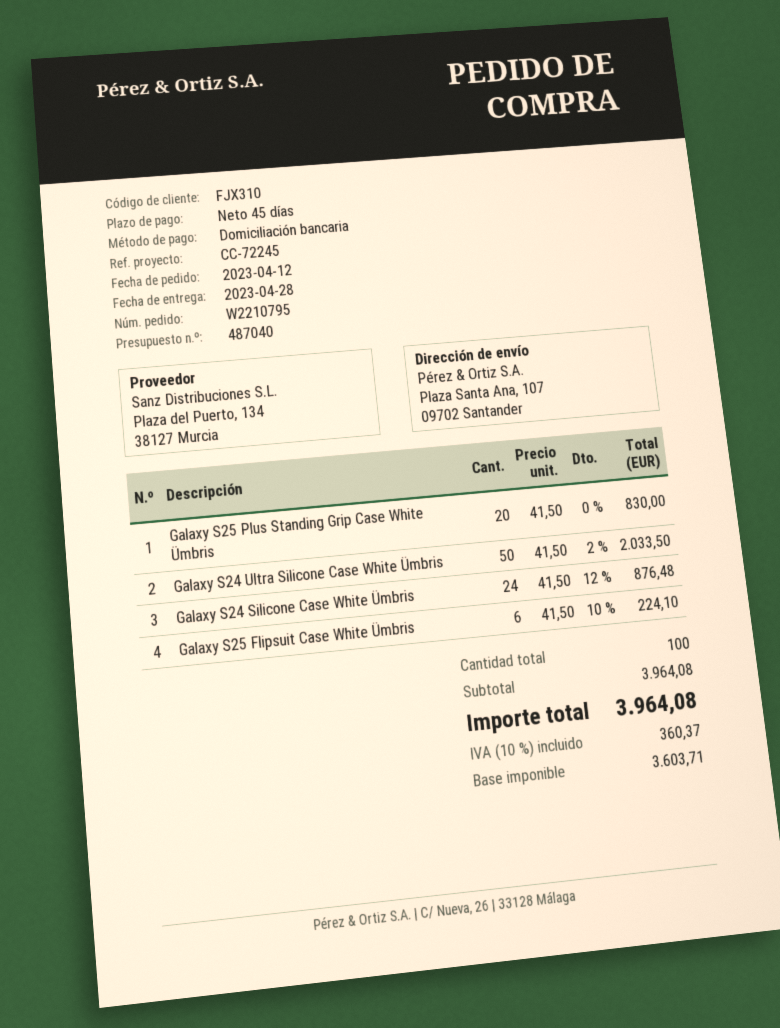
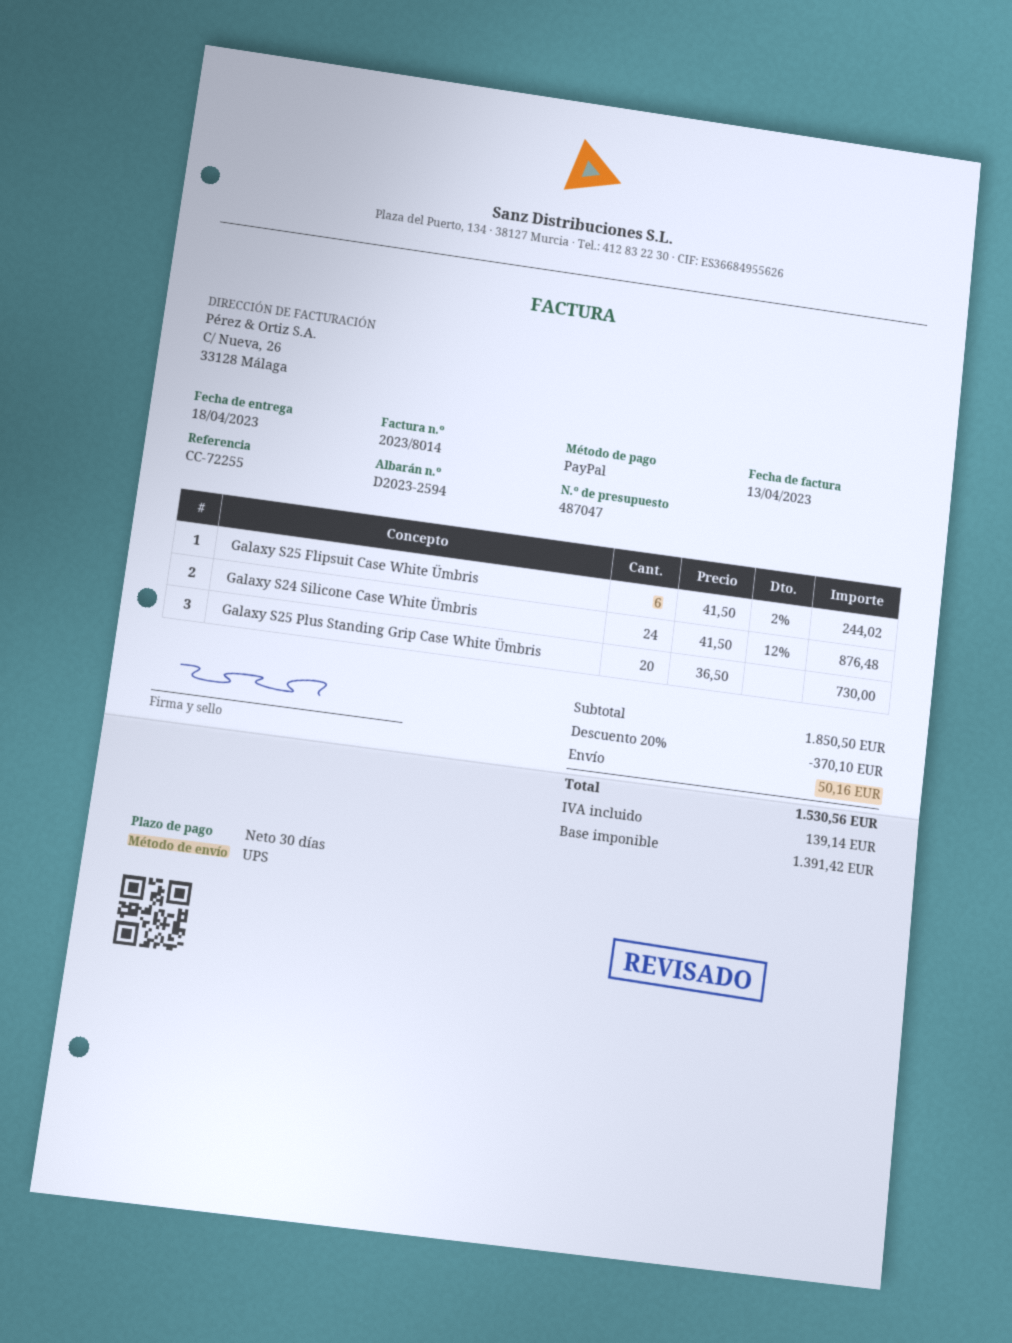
quote number: 487040 -> 487047
delivery date: 2023-04-28 -> 2023-04-18
payment terms: 45 days -> 30 days
reference: CC-72245 -> CC-72255
payment method: direct debit -> PayPal
Galaxy S25 Plus Standing Grip Case White Ümbris: 20 x 41.50 = 830.00 -> 20 x 36.50 = 730.00
Galaxy S24 Ultra Silicone Case White Ümbris: 50 x 41.50 - 2% = 2033.50 -> none
Galaxy S25 Flipsuit Case White Ümbris: 6 x 41.50 - 10% = 224.10 -> 6 x 41.50 - 2% = 244.02
subtotal: 3964.08 -> 1850.50
discount: none -> 20% = 370.10
shipping: none -> 50.16
net: 3603.71 -> 1391.42
tax: 360.37 -> 139.14
total: 3964.08 -> 1530.56

